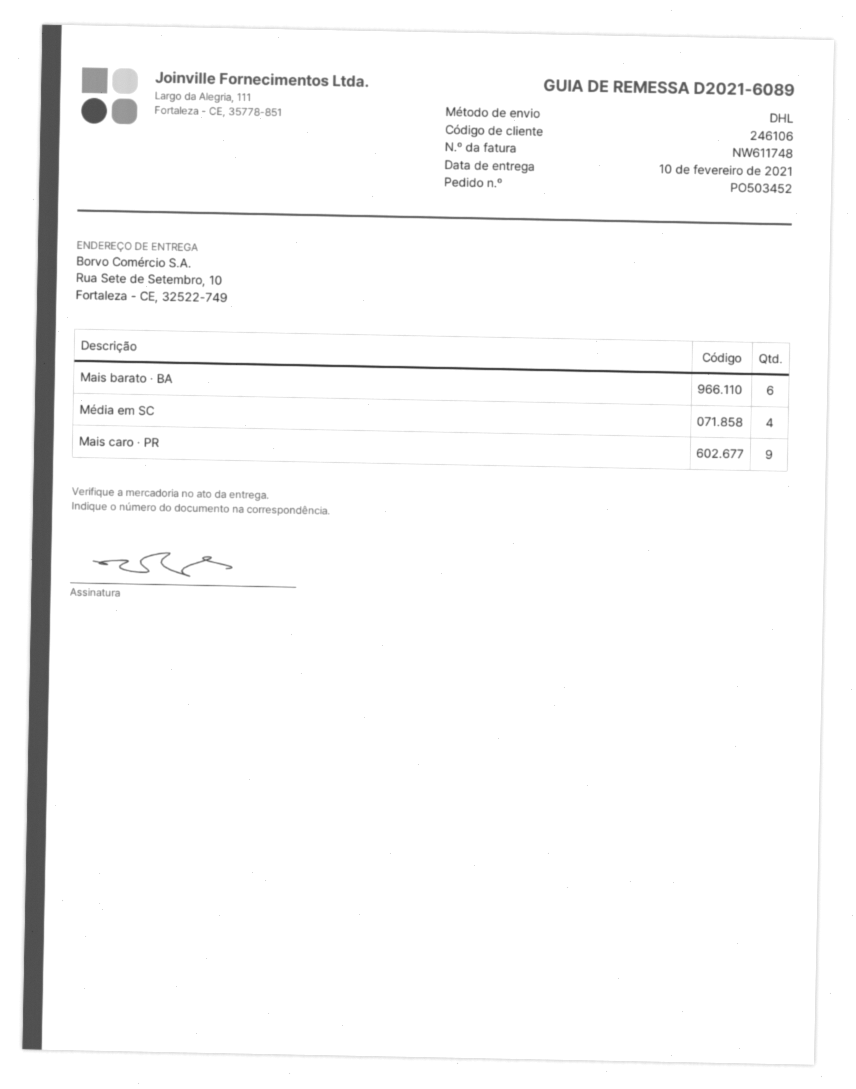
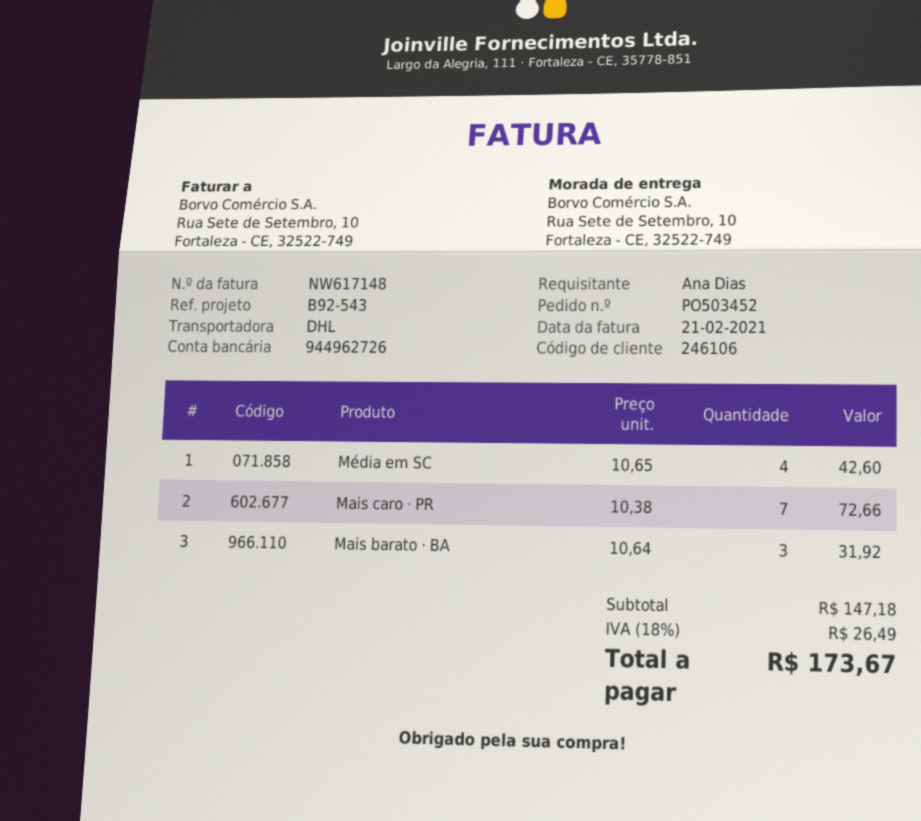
invoice number: NW611748 -> NW617148
Mais barato · BA: 6 -> 3
Mais caro · PR: 9 -> 7

